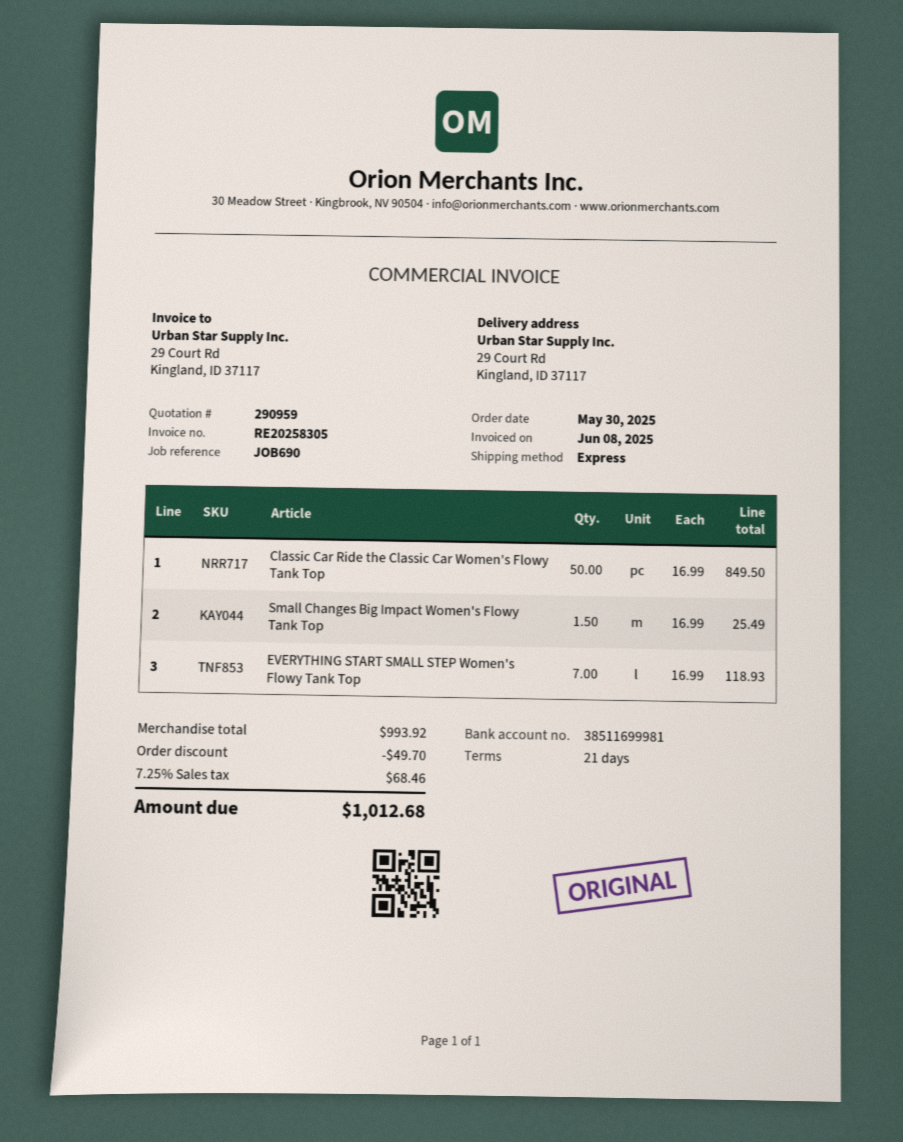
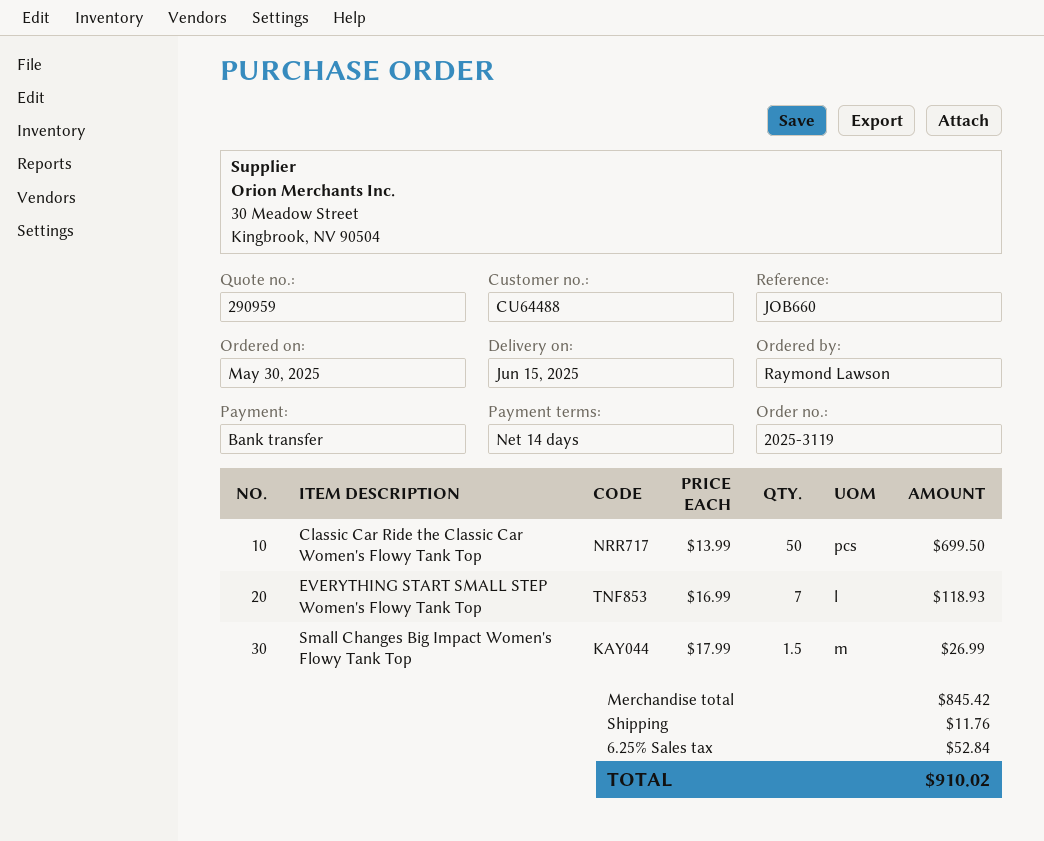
payment terms: 21 days -> 14 days
reference: JOB690 -> JOB660
Classic Car Ride the Classic Car Women's Flowy Tank Top: 50 x 16.99 = 849.50 -> 50 x 13.99 = 699.50
Small Changes Big Impact Women's Flowy Tank Top: 1.5 x 16.99 = 25.49 -> 1.5 x 17.99 = 26.99
subtotal: 993.92 -> 845.42
discount: 49.70 -> none
shipping: none -> 11.76
tax: 7.25% = 68.46 -> 6.25% = 52.84
total: 1012.68 -> 910.02

